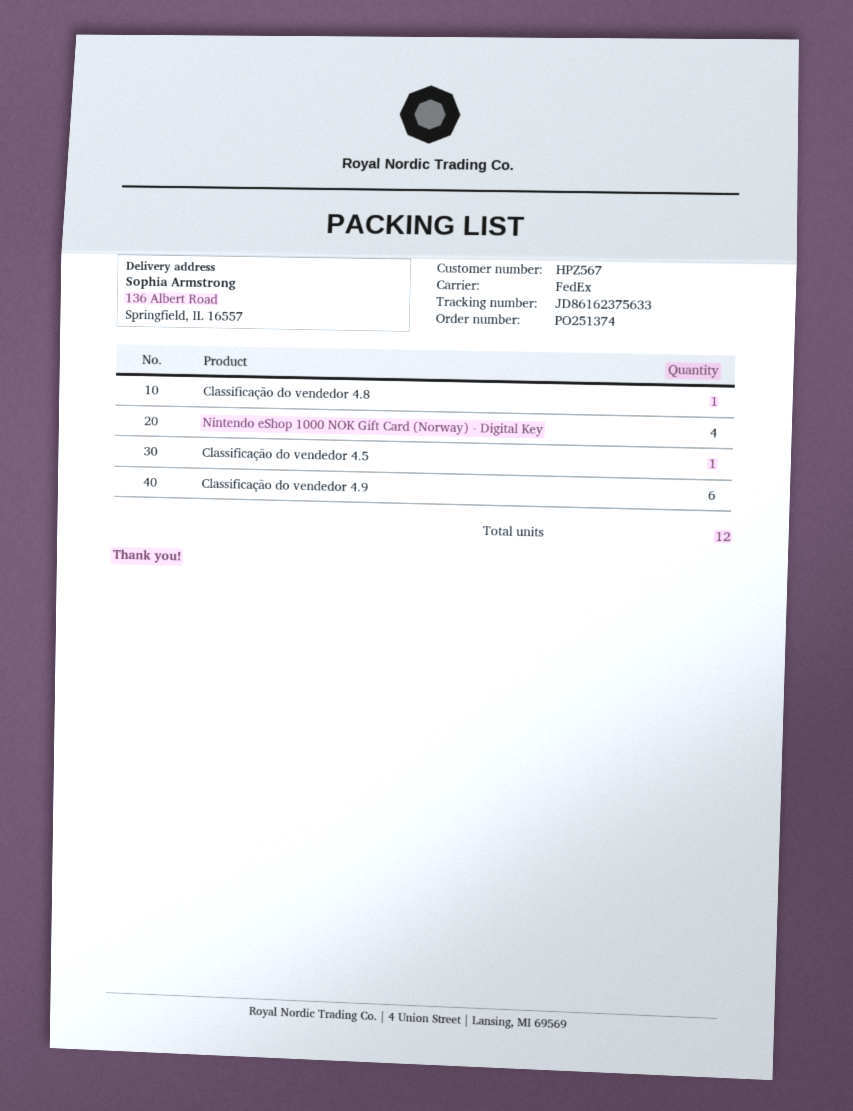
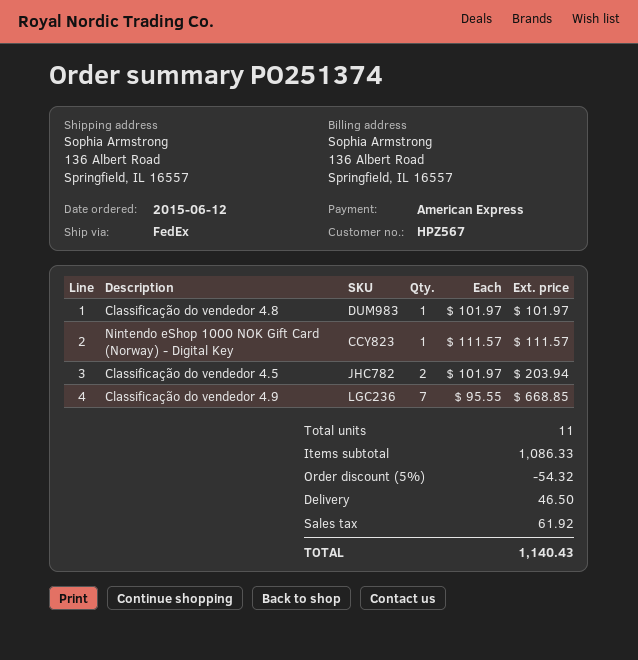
Nintendo eShop 1000 NOK Gift Card (Norway) - Digital Key: 4 -> 1
Classificação do vendedor 4.5: 1 -> 2
Classificação do vendedor 4.9: 6 -> 7
total quantity: 12 -> 11

